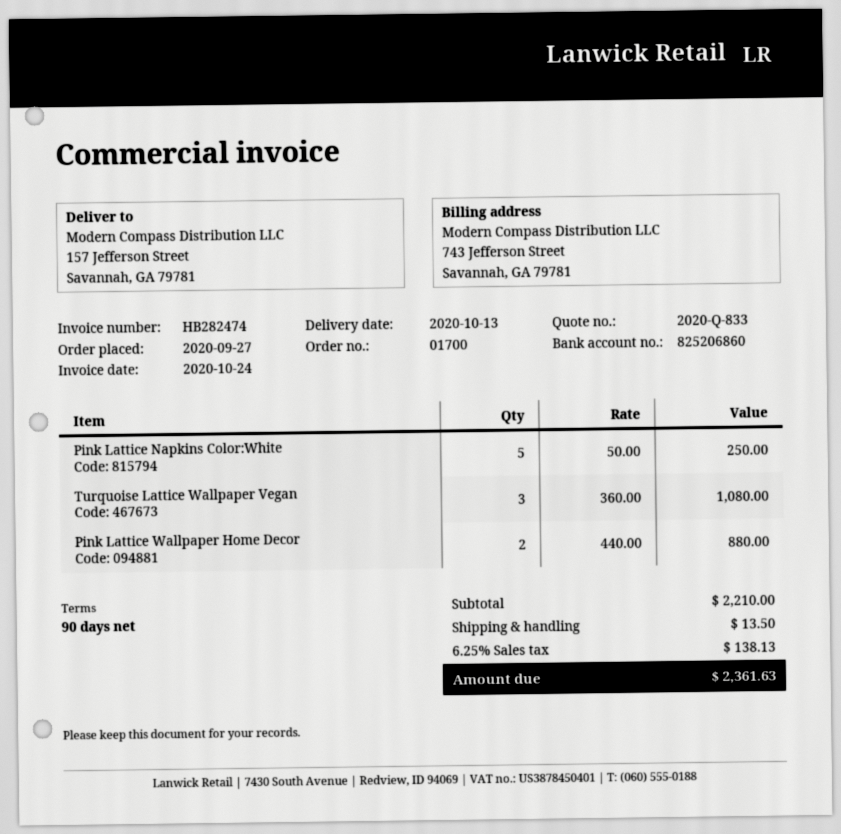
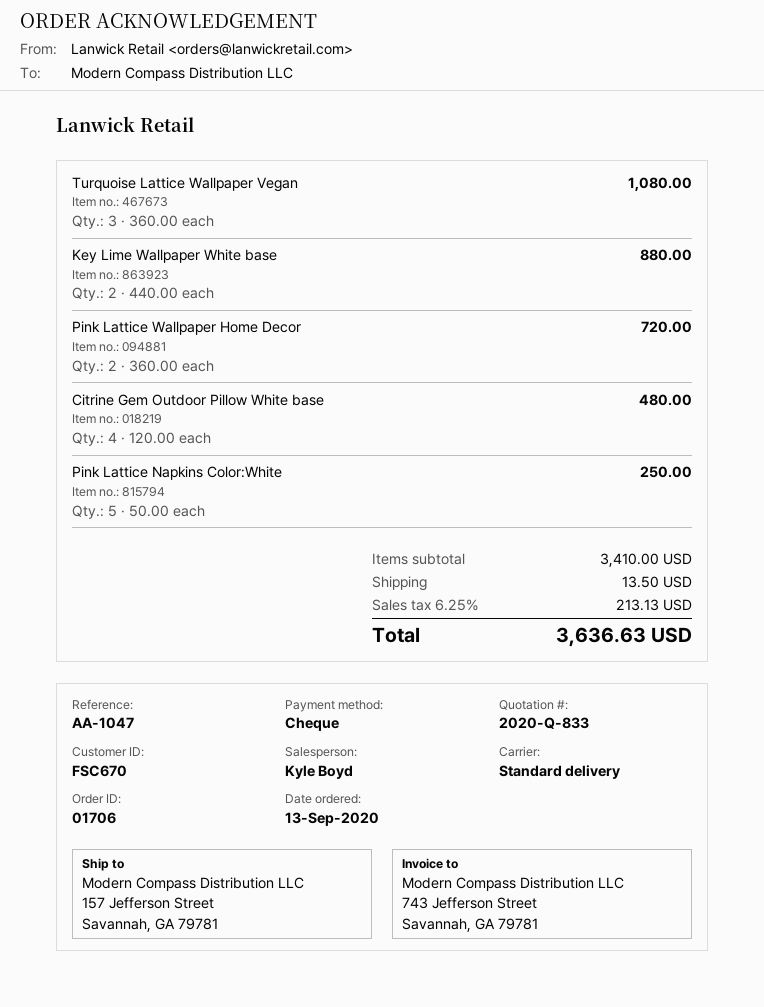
order number: 01700 -> 01706
order date: 2020-09-27 -> 2020-09-13
Pink Lattice Wallpaper Home Decor: 2 x 440.00 = 880.00 -> 2 x 360.00 = 720.00
Key Lime Wallpaper White base: none -> 2 x 440.00 = 880.00
Citrine Gem Outdoor Pillow White base: none -> 4 x 120.00 = 480.00
subtotal: 2210.00 -> 3410.00
tax: 6.25% = 138.13 -> 6.25% = 213.13
total: 2361.63 -> 3636.63

